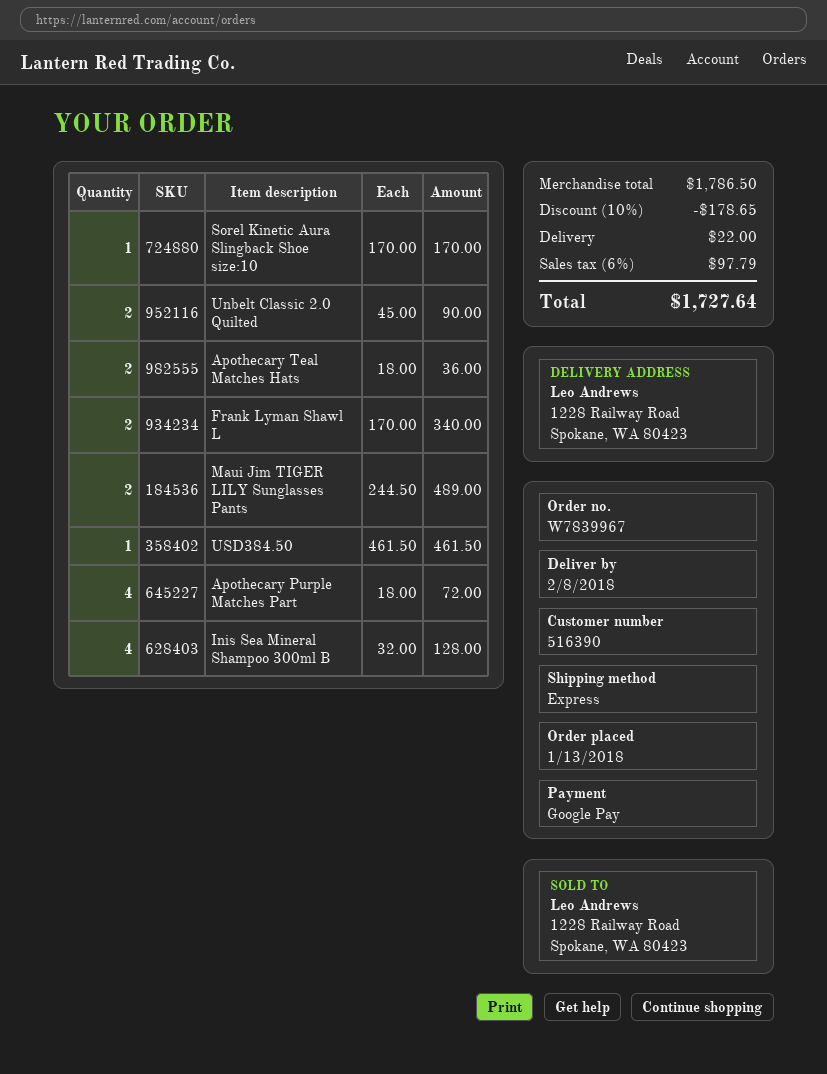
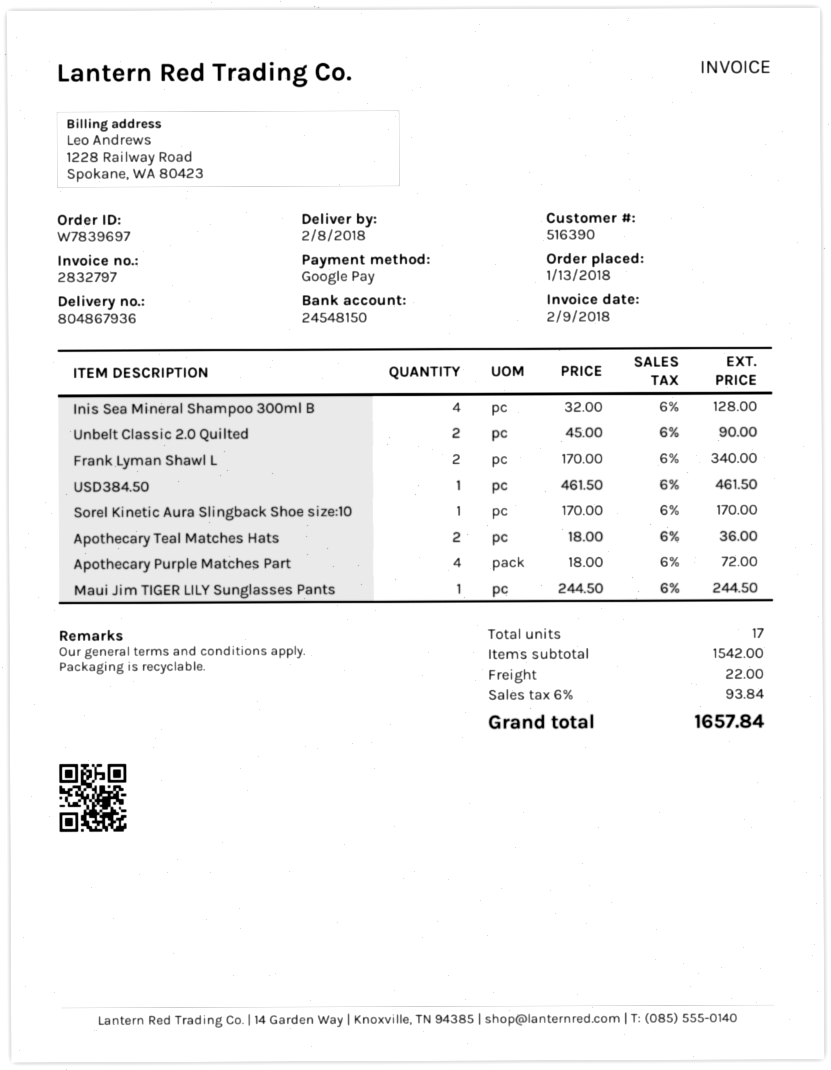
order number: W7839967 -> W7839697
Maui Jim TIGER LILY Sunglasses Pants: 2 x 244.50 = 489.00 -> 1 x 244.50 = 244.50
subtotal: 1786.50 -> 1542.00
discount: 10% = 178.65 -> none
tax: 6% = 97.79 -> 6% = 93.84
total: 1727.64 -> 1657.84

